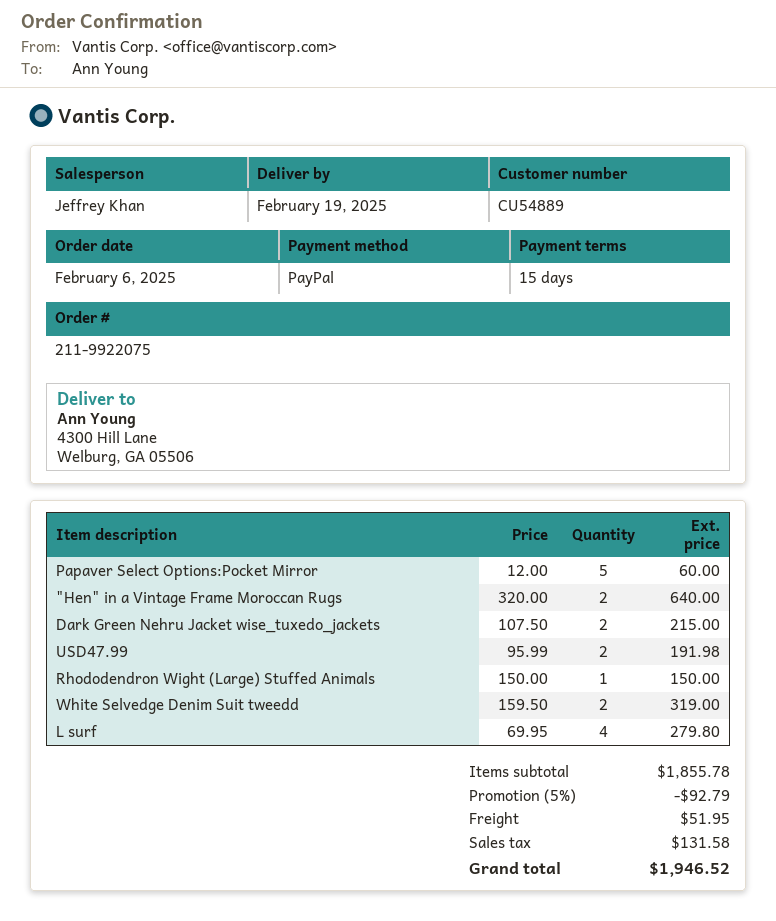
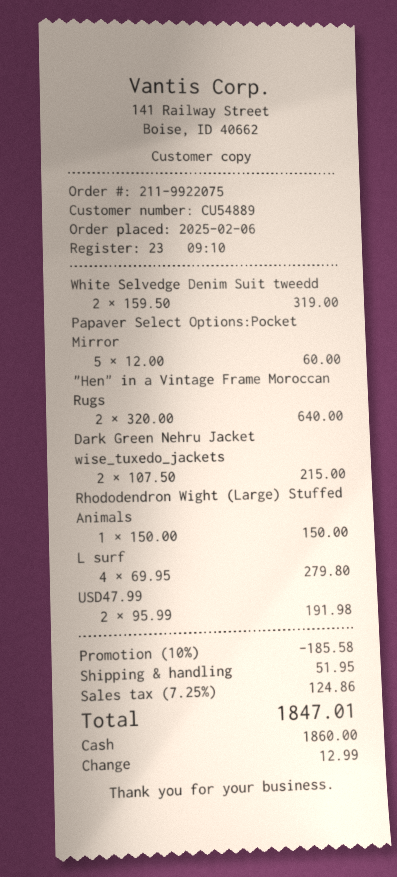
payment method: PayPal -> cash
discount: 5% = 92.79 -> 10% = 185.58
tax: 131.58 -> 124.86
total: 1946.52 -> 1847.01

